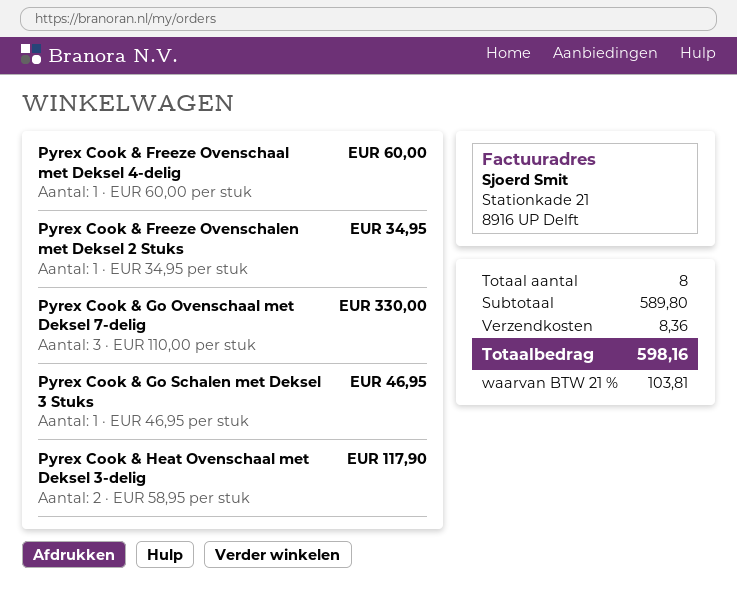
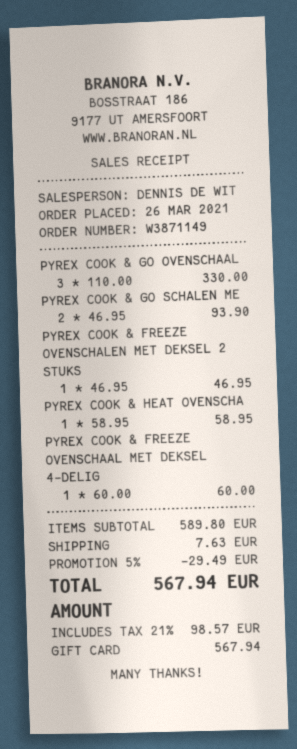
Pyrex Cook & Freeze Ovenschalen met Deksel 2 Stuks: 1 x 34.95 = 34.95 -> 1 x 46.95 = 46.95
Pyrex Cook & Go Schalen met Deksel 3 Stuks: 1 x 46.95 = 46.95 -> 2 x 46.95 = 93.90
Pyrex Cook & Heat Ovenschaal met Deksel 3-delig: 2 x 58.95 = 117.90 -> 1 x 58.95 = 58.95
discount: none -> 5% = 29.49
shipping: 8.36 -> 7.63
tax: 21% = 103.81 -> 21% = 98.57
total: 598.16 -> 567.94

